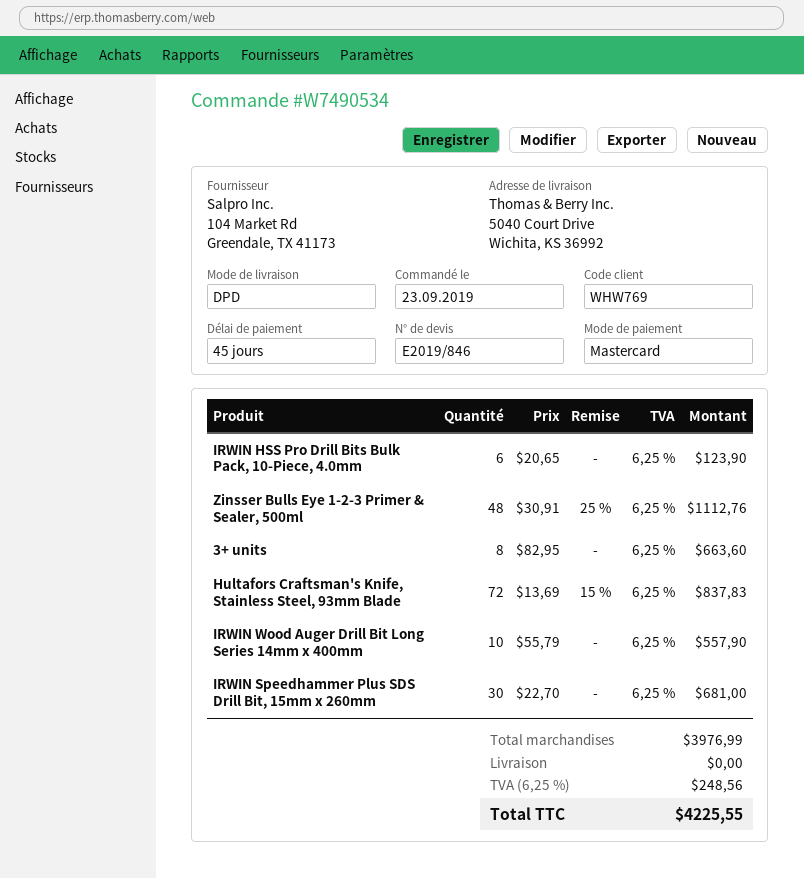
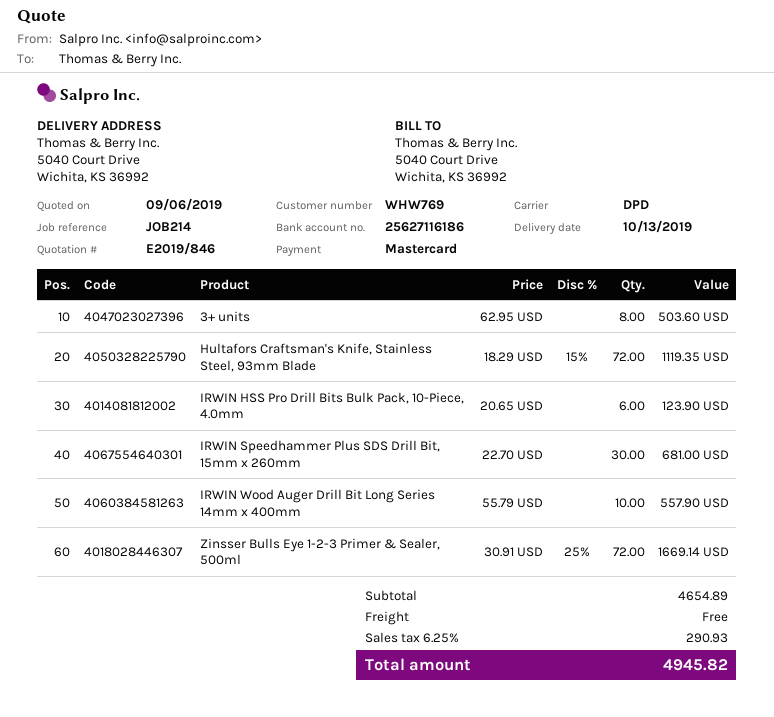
Zinsser Bulls Eye 1-2-3 Primer & Sealer, 500ml: 48 x 30.91 - 25% = 1112.76 -> 72 x 30.91 - 25% = 1669.14
3+ units: 8 x 82.95 = 663.60 -> 8 x 62.95 = 503.60
Hultafors Craftsman's Knife, Stainless Steel, 93mm Blade: 72 x 13.69 - 15% = 837.83 -> 72 x 18.29 - 15% = 1119.35
subtotal: 3976.99 -> 4654.89
tax: 6.25% = 248.56 -> 6.25% = 290.93
total: 4225.55 -> 4945.82

